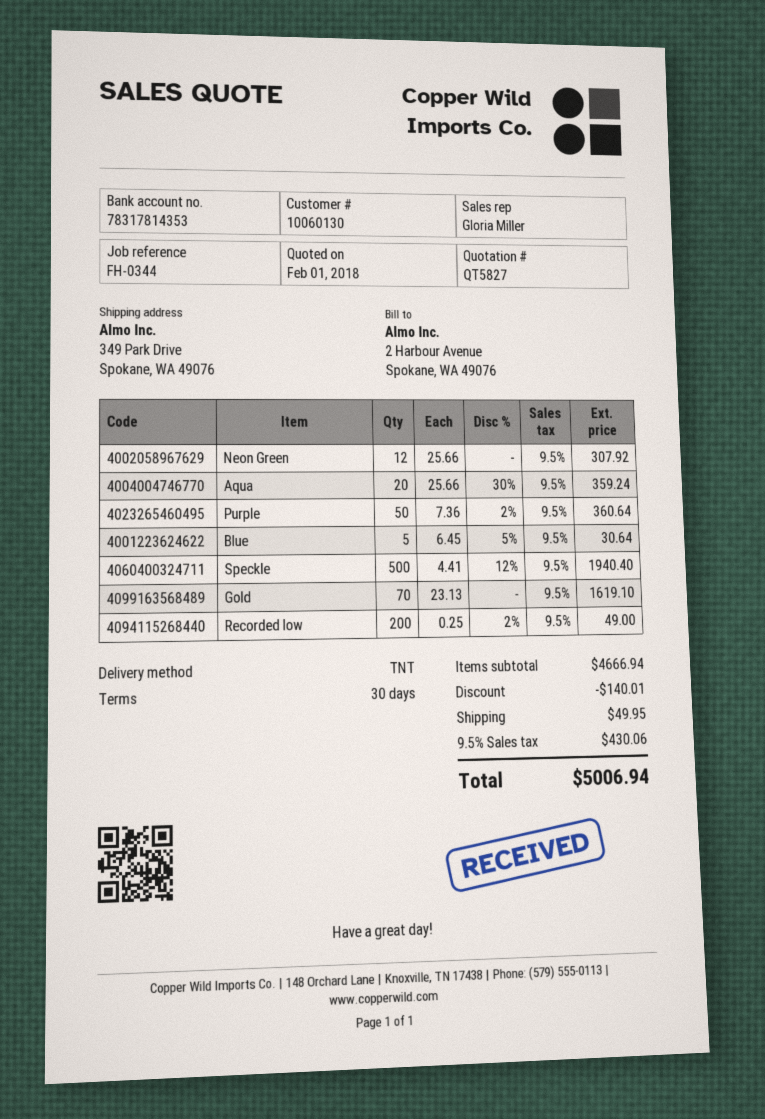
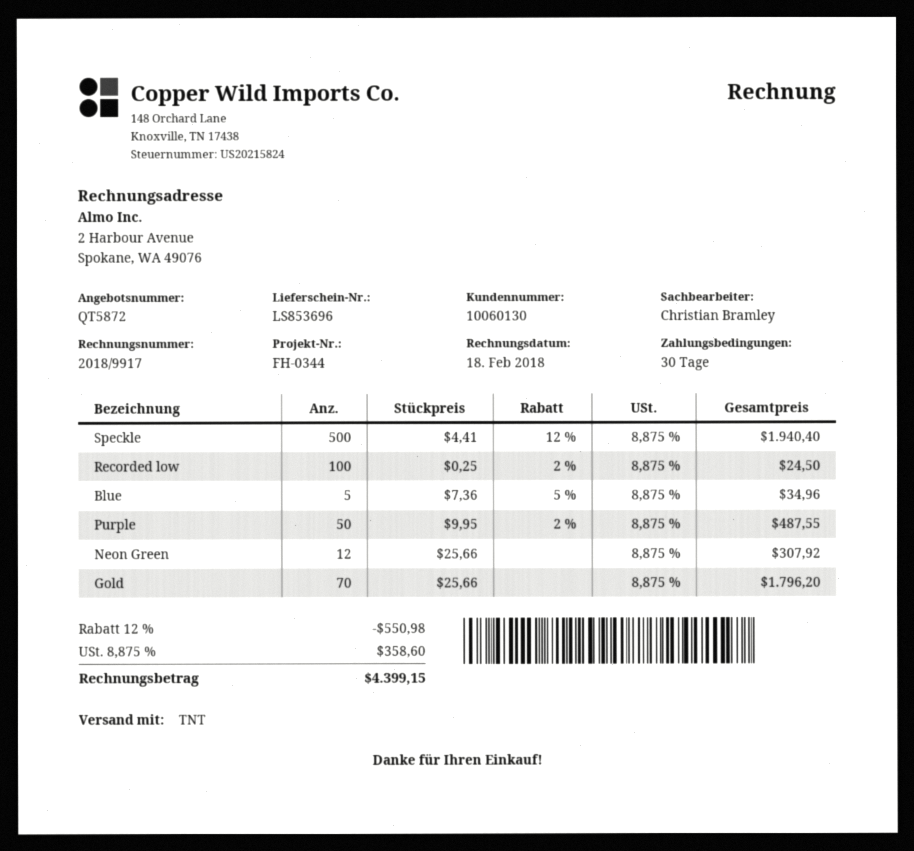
quote number: QT5827 -> QT5872
sales rep: Gloria Miller -> Christian Bramley
Aqua: 20 x 25.66 - 30% = 359.24 -> none
Purple: 50 x 7.36 - 2% = 360.64 -> 50 x 9.95 - 2% = 487.55
Blue: 5 x 6.45 - 5% = 30.64 -> 5 x 7.36 - 5% = 34.96
Gold: 70 x 23.13 = 1619.10 -> 70 x 25.66 = 1796.20
Recorded low: 200 x 0.25 - 2% = 49.00 -> 100 x 0.25 - 2% = 24.50
discount: 140.01 -> 550.98
shipping: 49.95 -> none
tax: 9.5% = 430.06 -> 8.875% = 358.60
total: 5006.94 -> 4399.15

